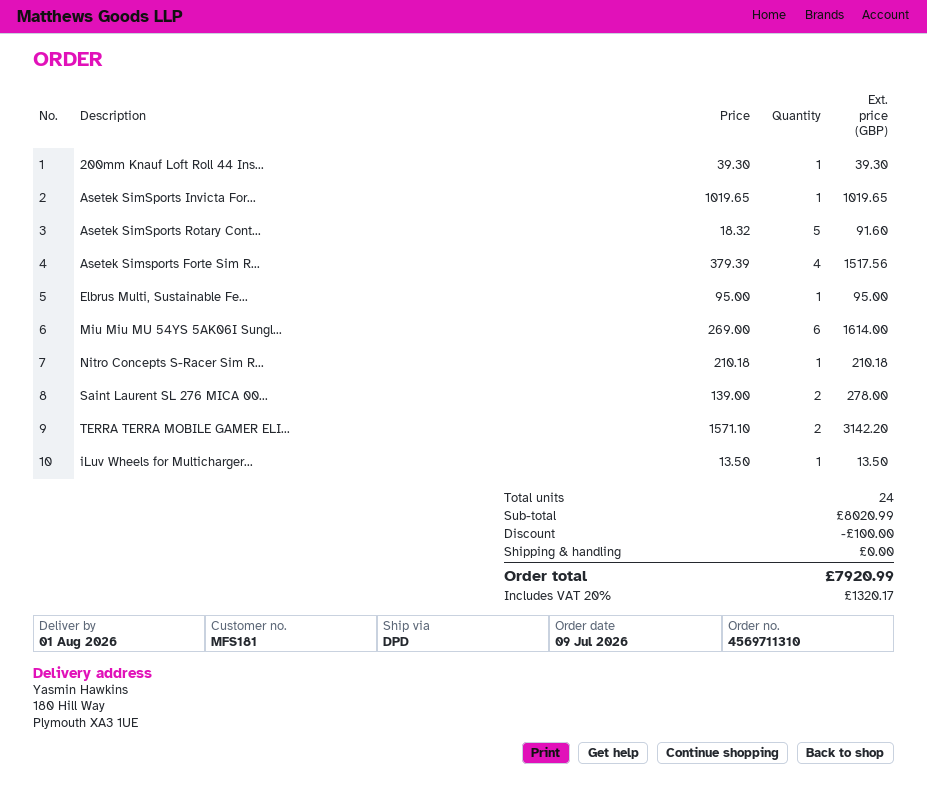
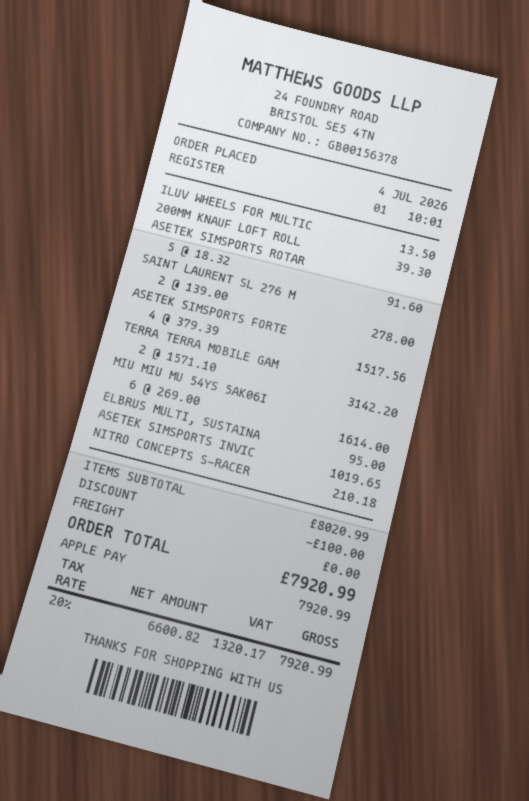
order date: 2026-07-09 -> 2026-07-04

